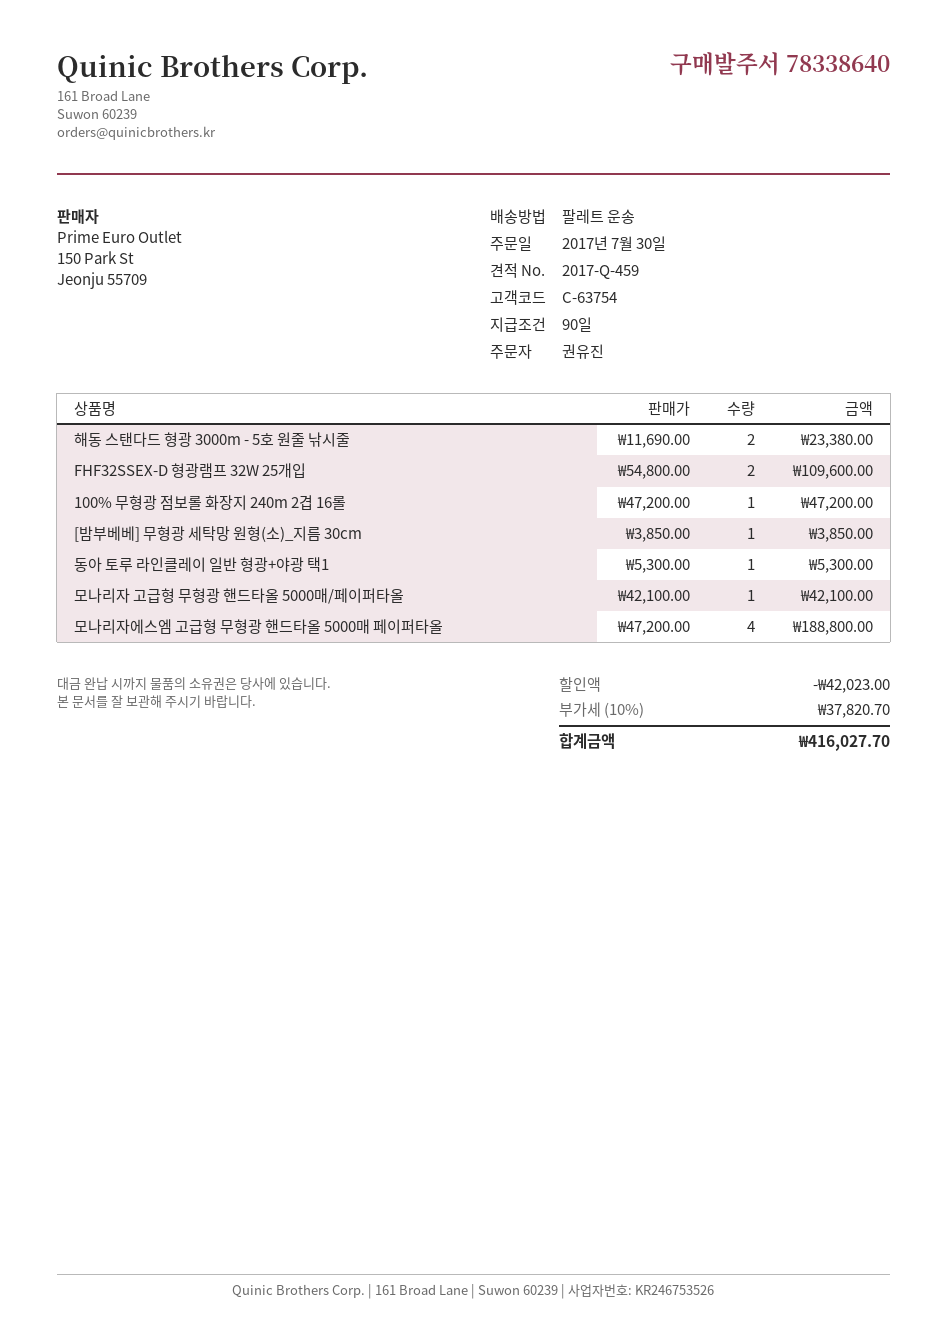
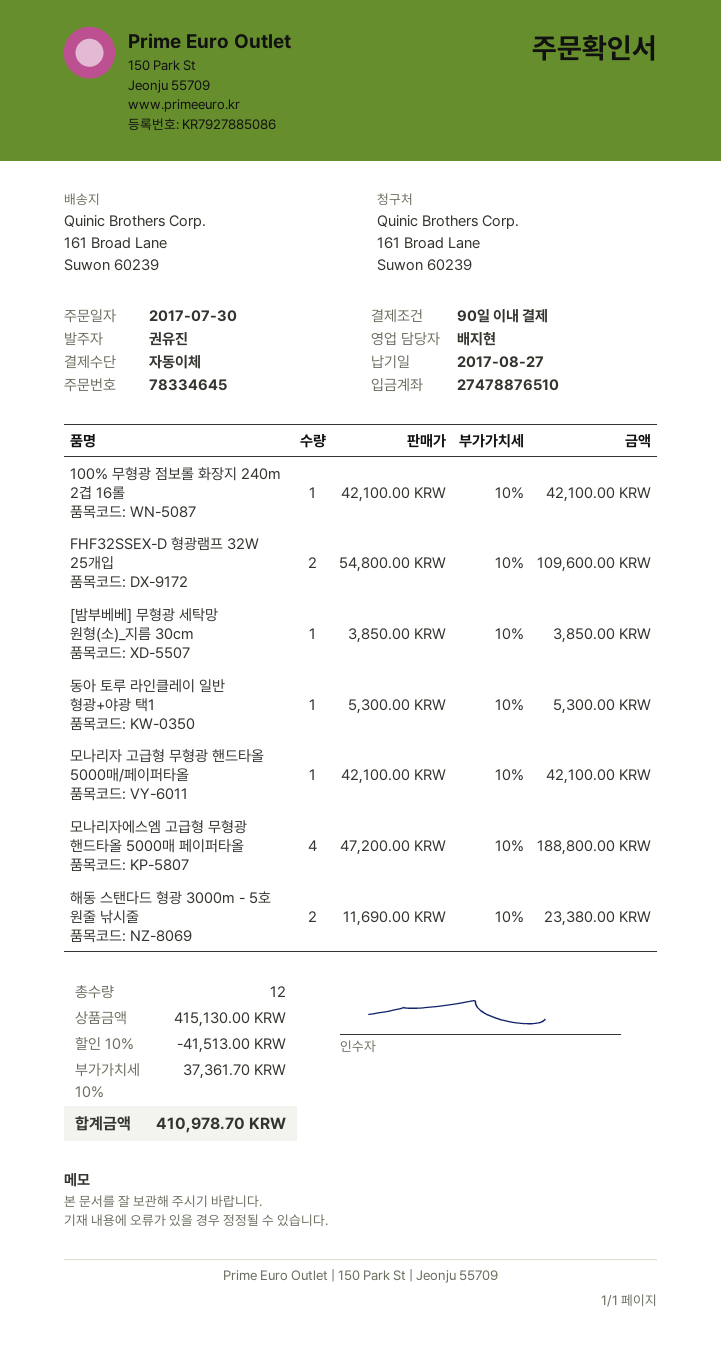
order number: 78338640 -> 78334645
100% 무형광 점보롤 화장지 240m 2겹 16롤: 1 x 47200.00 = 47200.00 -> 1 x 42100.00 = 42100.00
discount: 42023.00 -> 41513.00
tax: 10% = 37820.70 -> 10% = 37361.70
total: 416027.70 -> 410978.70

